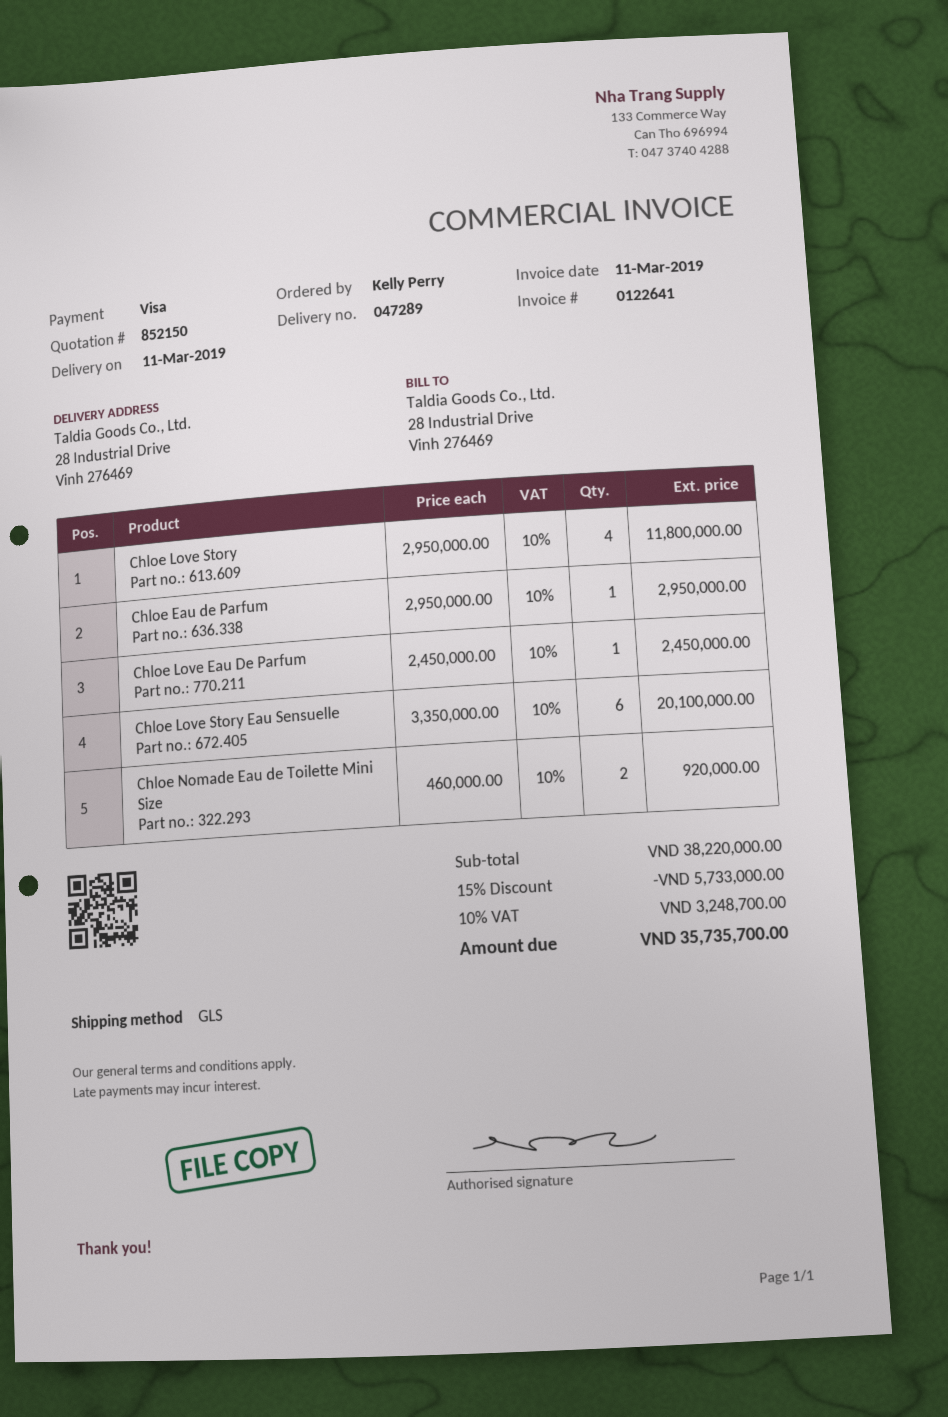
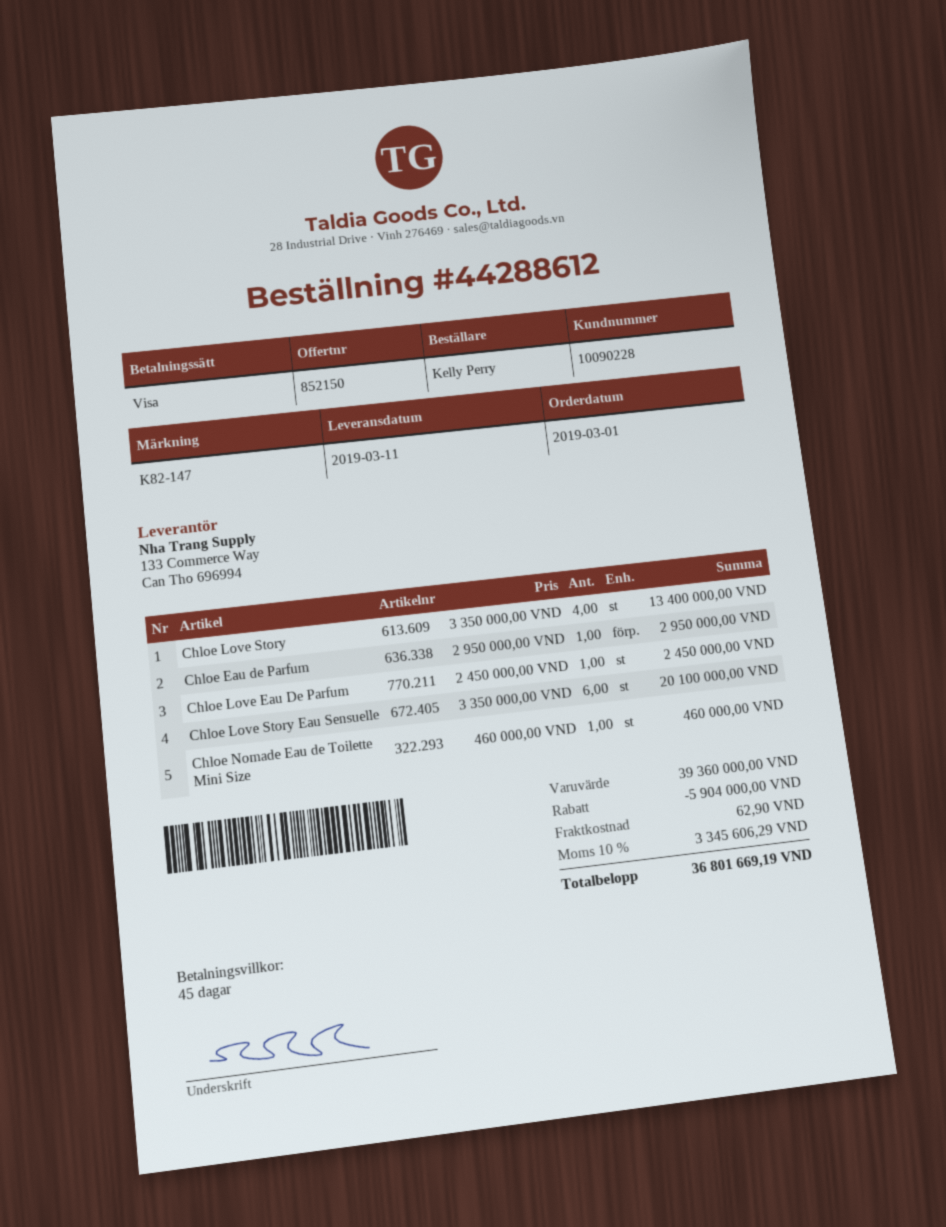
Chloe Love Story: 4 x 2950000.00 = 11800000.00 -> 4 x 3350000.00 = 13400000.00
Chloe Nomade Eau de Toilette Mini Size: 2 x 460000.00 = 920000.00 -> 1 x 460000.00 = 460000.00
subtotal: 38220000.00 -> 39360000.00
discount: 5733000.00 -> 5904000.00
shipping: none -> 62.90
tax: 10% = 3248700.00 -> 10% = 3345606.29
total: 35735700.00 -> 36801669.19

